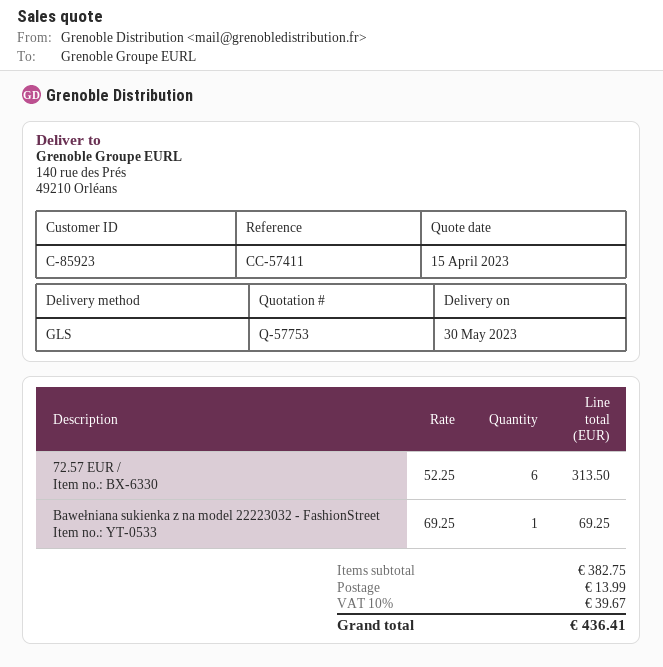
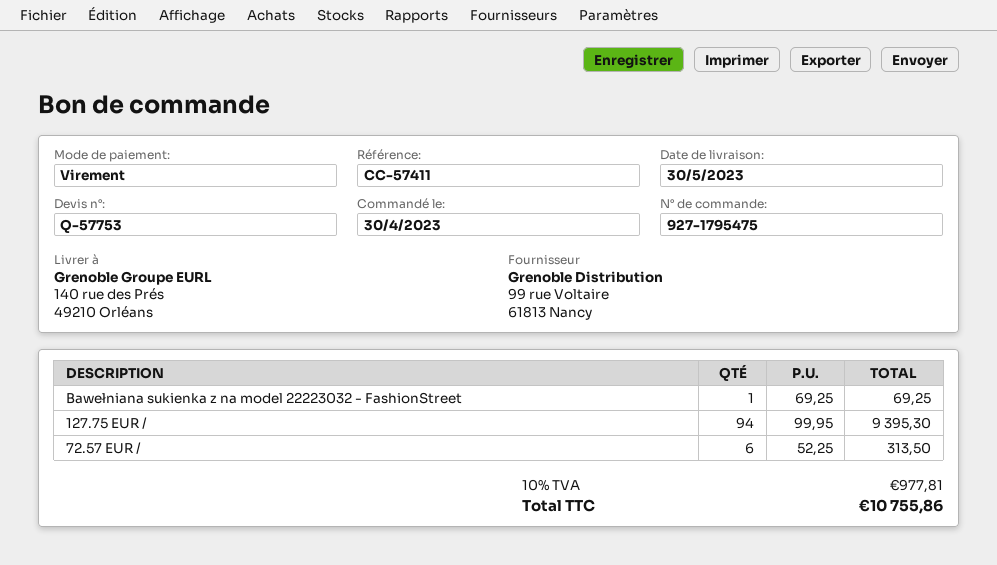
127.75 EUR /: none -> 94 x 99.95 = 9395.30
shipping: 13.99 -> none
tax: 10% = 39.67 -> 10% = 977.81
total: 436.41 -> 10755.86

